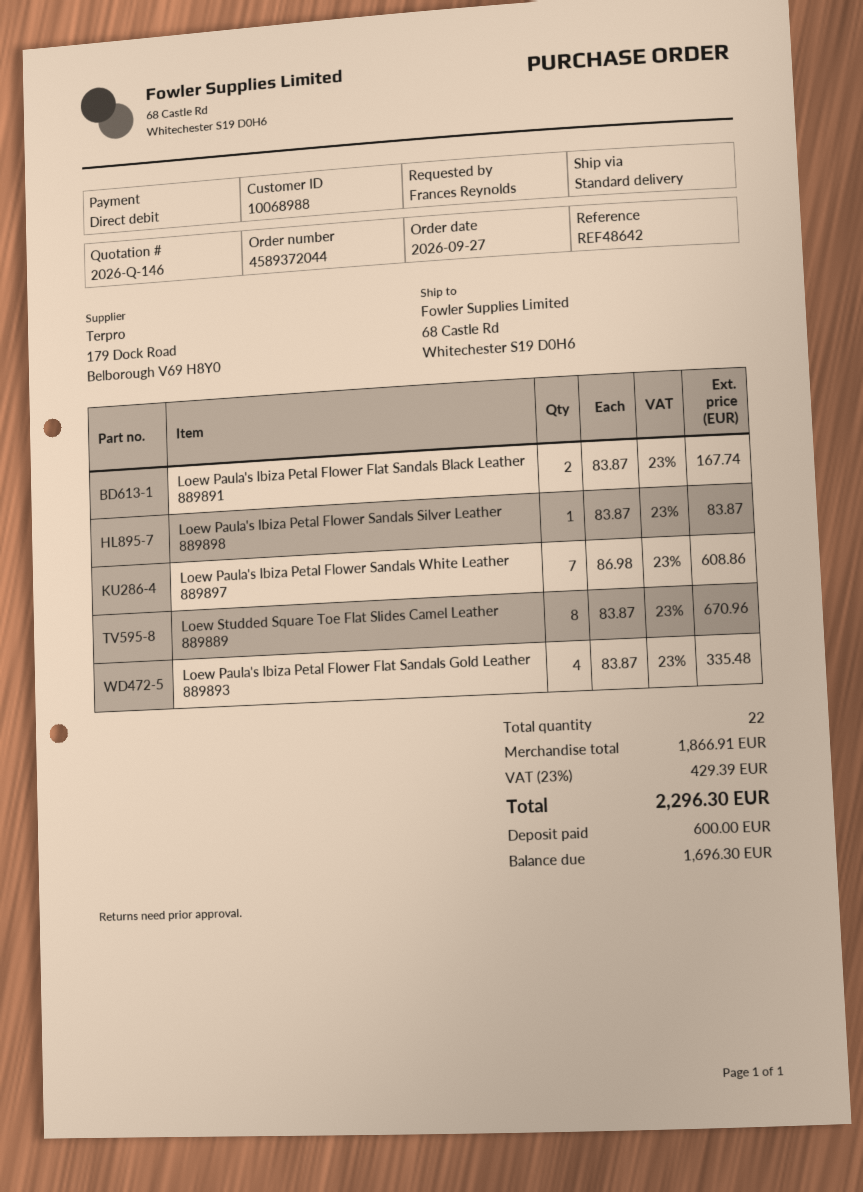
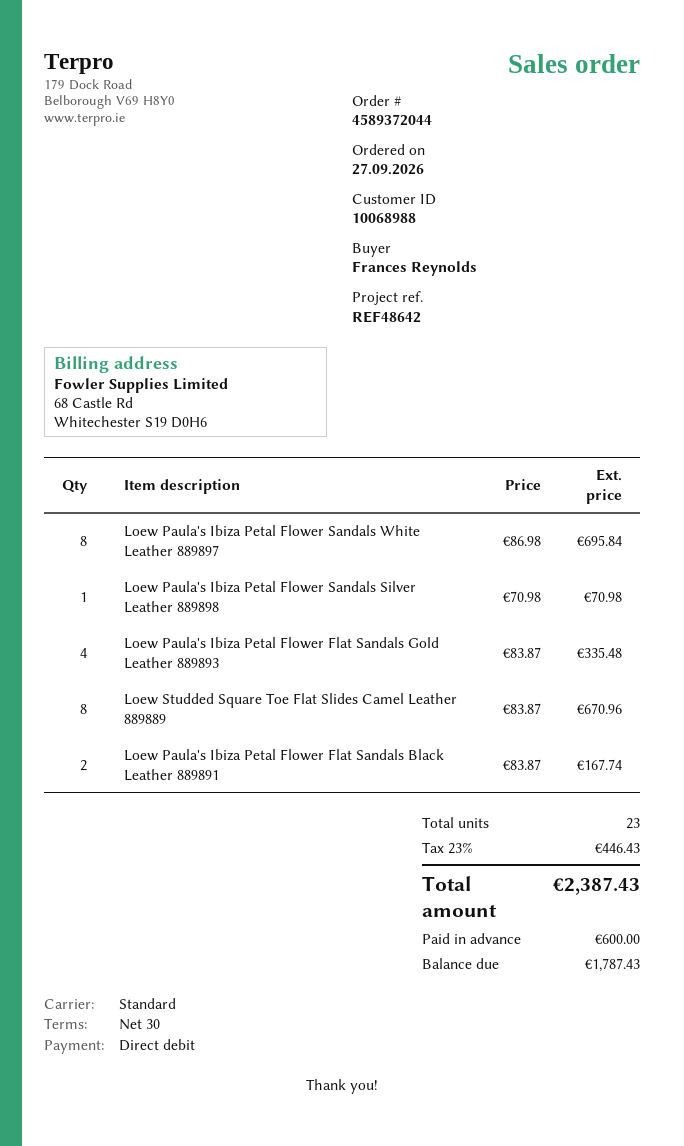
Loew Paula's Ibiza Petal Flower Sandals Silver Leather 889898: 1 x 83.87 = 83.87 -> 1 x 70.98 = 70.98
Loew Paula's Ibiza Petal Flower Sandals White Leather 889897: 7 x 86.98 = 608.86 -> 8 x 86.98 = 695.84
total quantity: 22 -> 23
tax: 23% = 429.39 -> 23% = 446.43
total: 2296.30 -> 2387.43
balance: 1696.30 -> 1787.43

